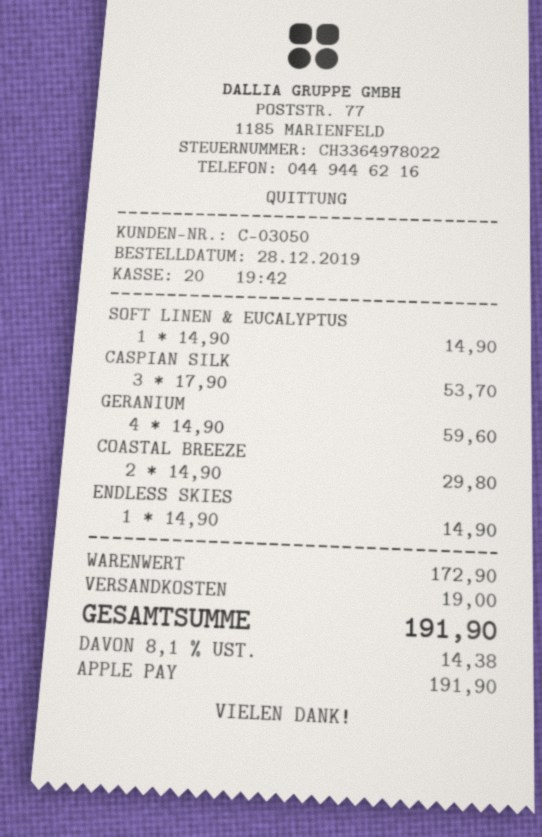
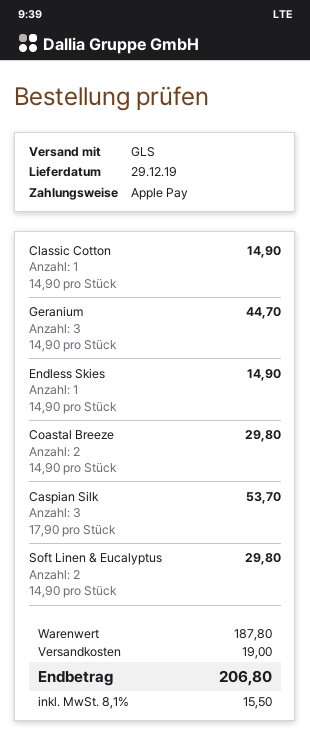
SOFT LINEN & EUCALYPTUS: 1 x 14.90 = 14.90 -> 2 x 14.90 = 29.80
GERANIUM: 4 x 14.90 = 59.60 -> 3 x 14.90 = 44.70
Classic Cotton: none -> 1 x 14.90 = 14.90
subtotal: 172.90 -> 187.80
tax: 8.1% = 14.38 -> 8.1% = 15.50
total: 191.90 -> 206.80

